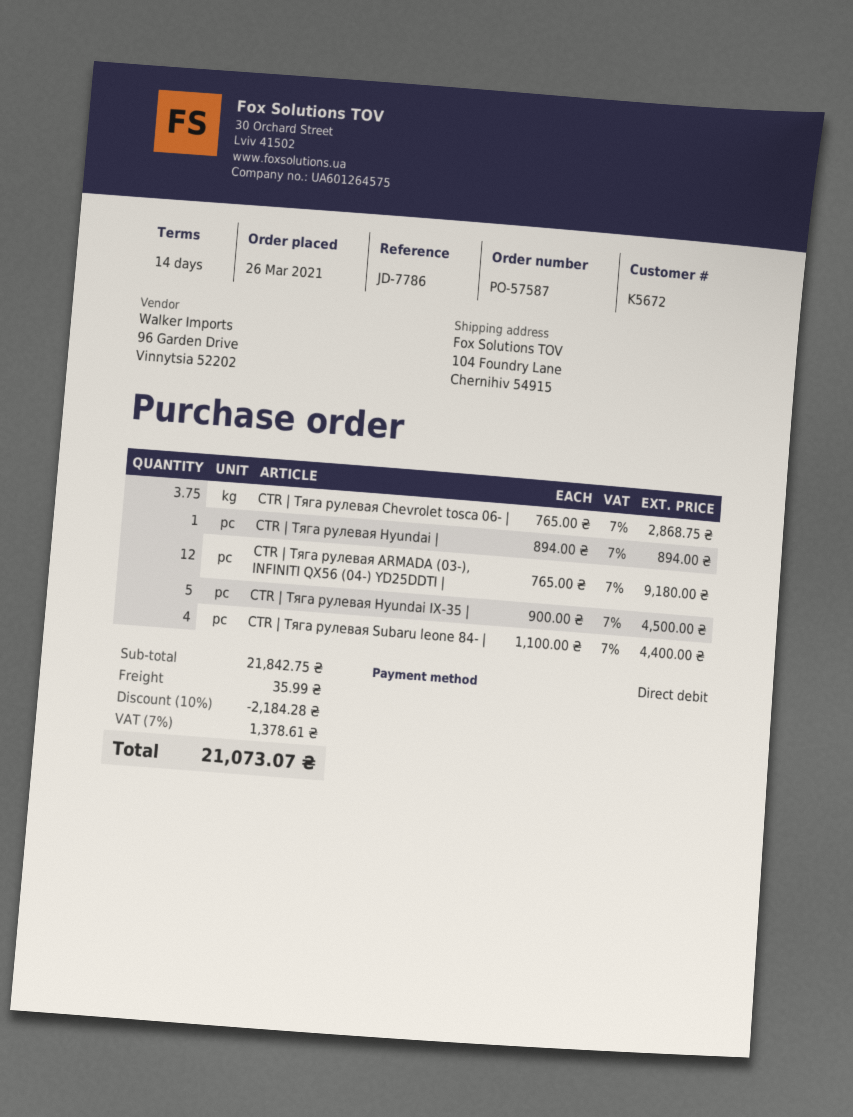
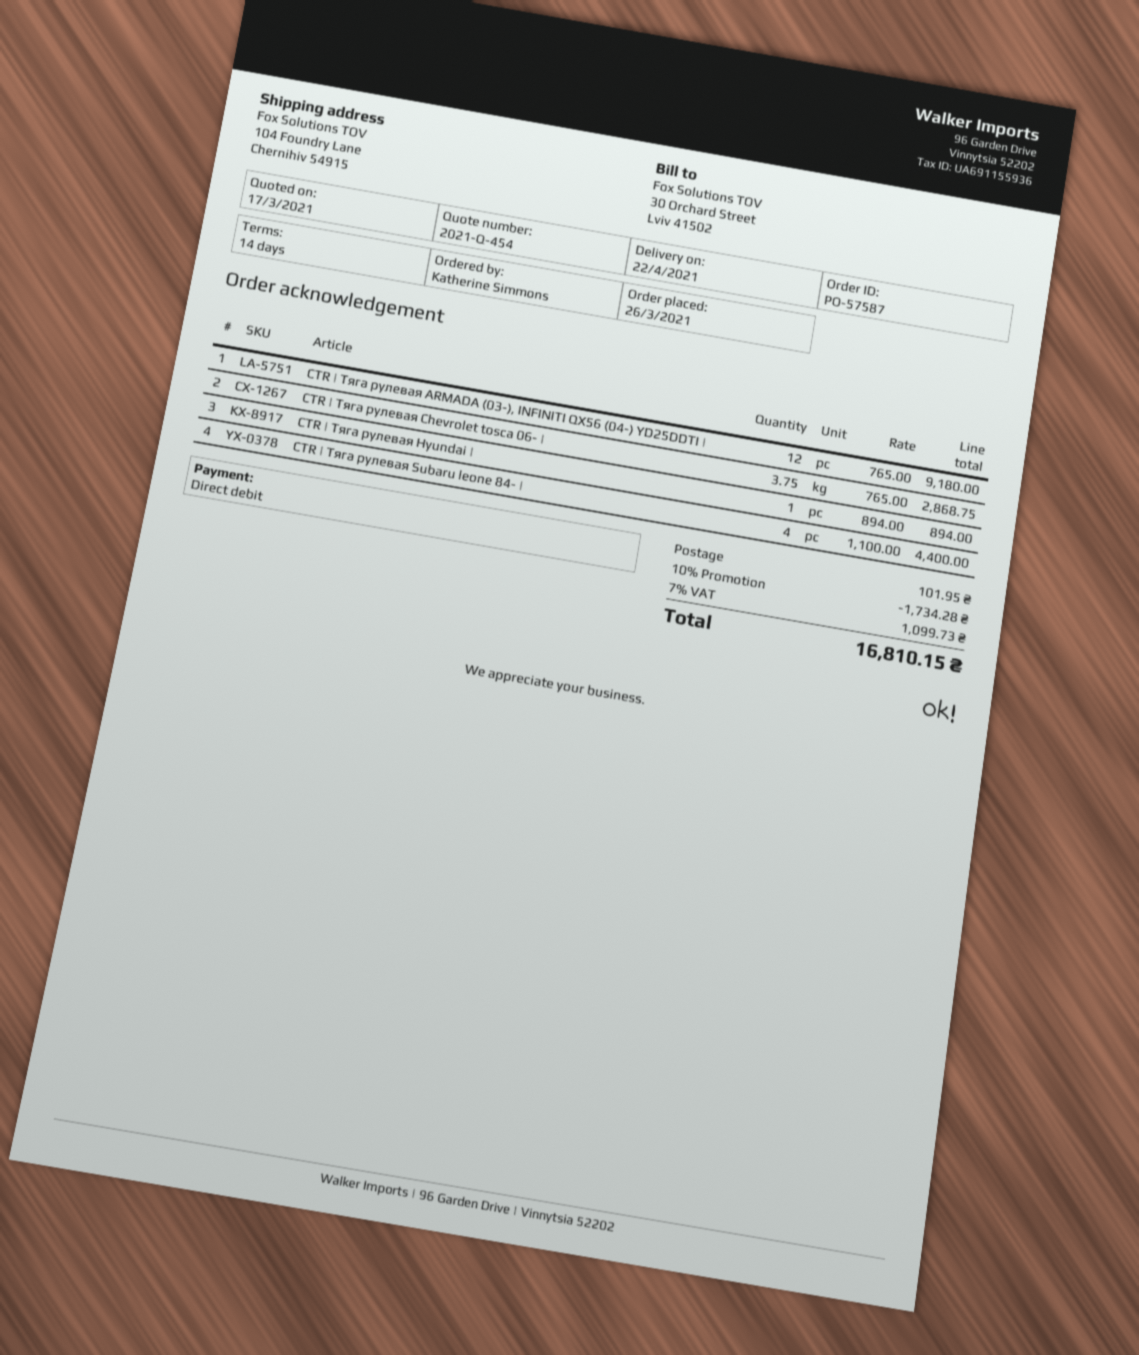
CTR | Тяга рулевая Hyundai IX-35 |: 5 x 900.00 = 4500.00 -> none
discount: 10% = 2184.28 -> 10% = 1734.28
shipping: 35.99 -> 101.95
tax: 7% = 1378.61 -> 7% = 1099.73
total: 21073.07 -> 16810.15

